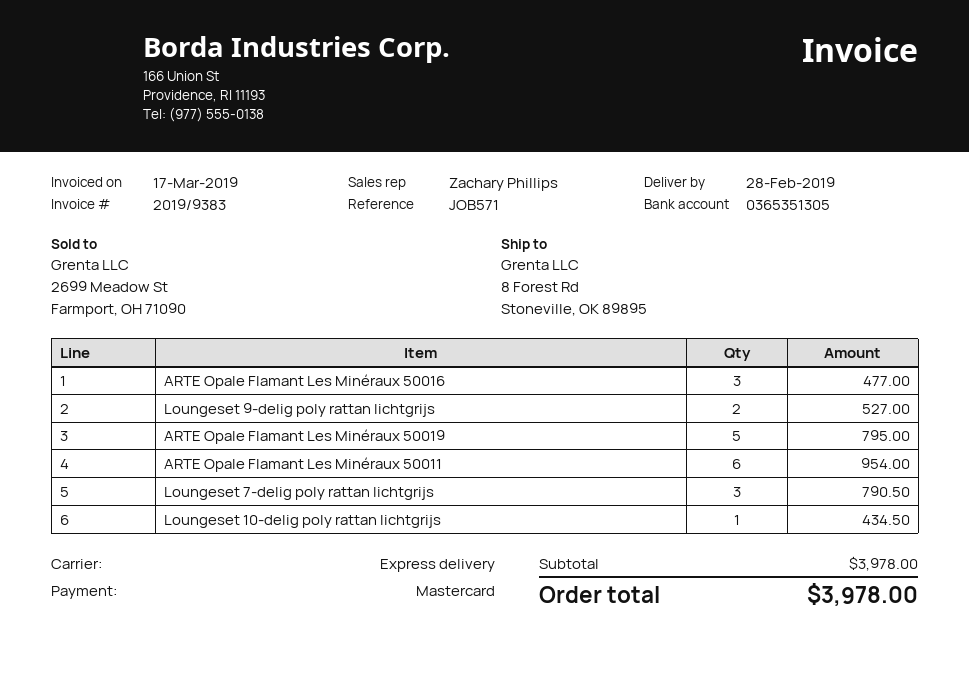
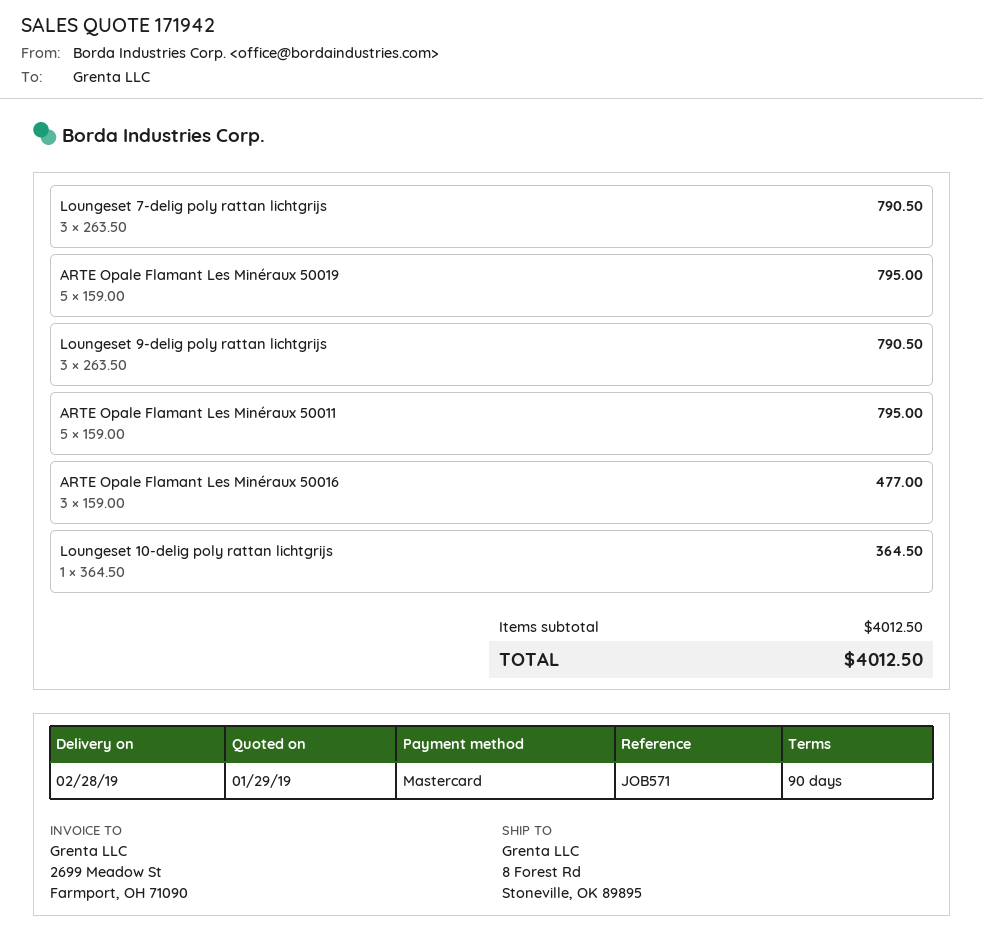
Loungeset 9-delig poly rattan lichtgrijs: 2 for 527.00 -> 3 for 790.50
ARTE Opale Flamant Les Minéraux 50011: 6 for 954.00 -> 5 for 795.00
Loungeset 10-delig poly rattan lichtgrijs: 1 for 434.50 -> 1 for 364.50
subtotal: 3978.00 -> 4012.50
total: 3978.00 -> 4012.50

